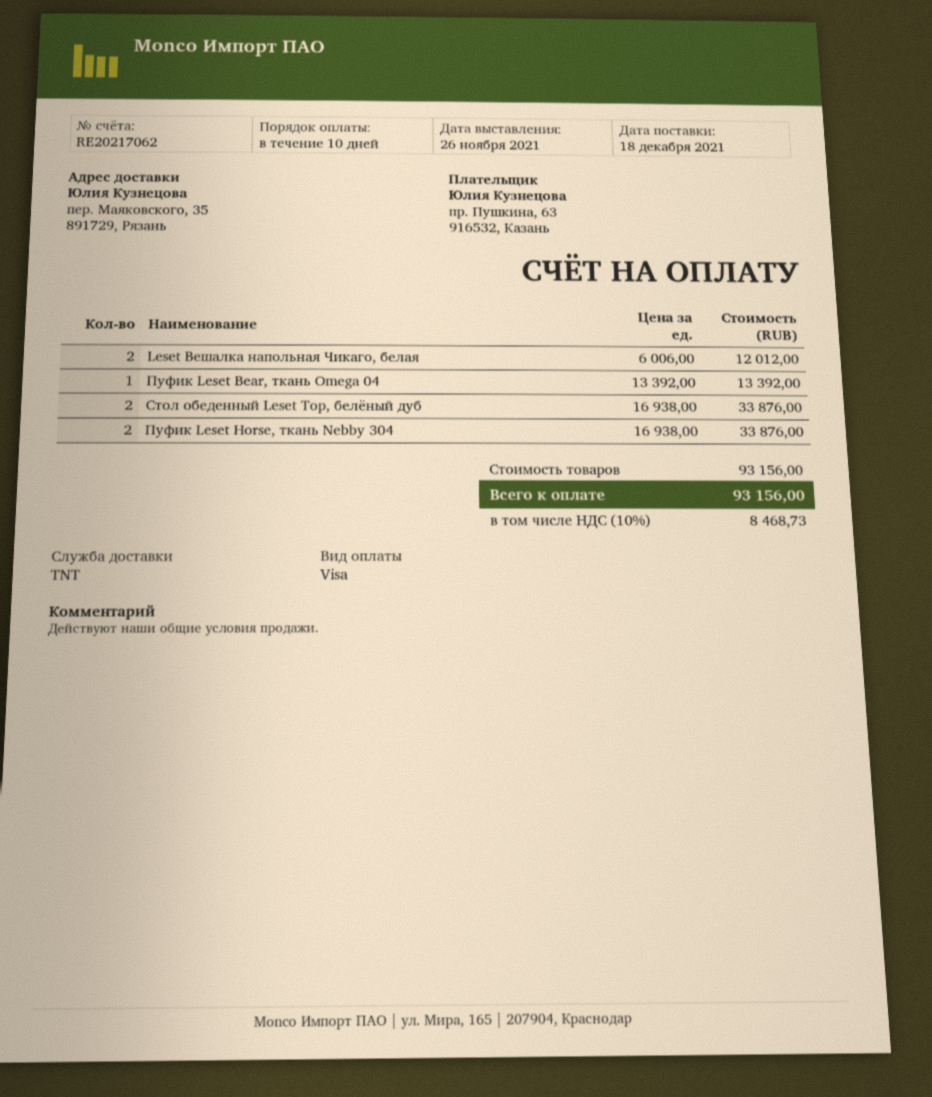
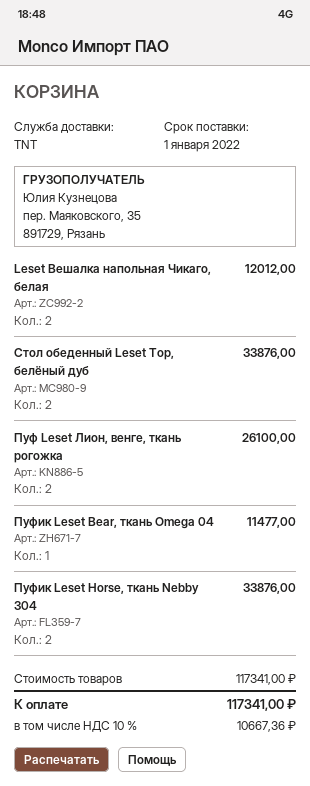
delivery date: 2021-12-18 -> 2022-01-01
Пуфик Leset Bear, ткань Omega 04: 1 for 13392.00 -> 1 for 11477.00
Пуф Leset Лион, венге, ткань рогожка: none -> 2 for 26100.00
subtotal: 93156.00 -> 117341.00
tax: 10% = 8468.73 -> 10% = 10667.36
total: 93156.00 -> 117341.00

